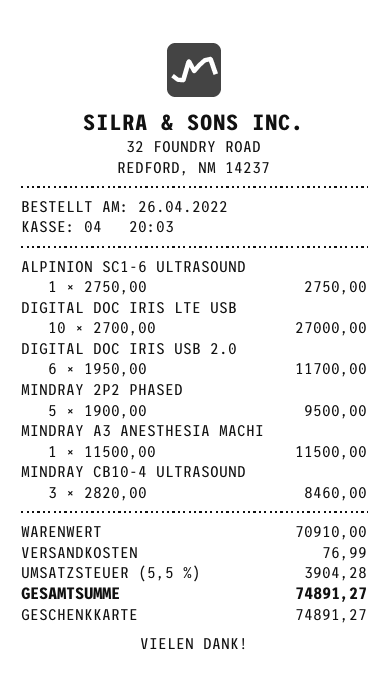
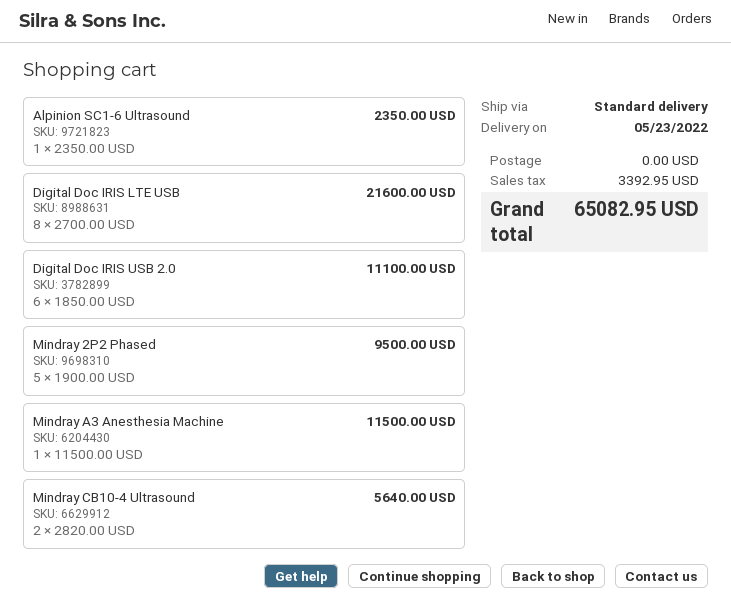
ALPINION SC1-6 ULTRASOUND: 1 x 2750.00 = 2750.00 -> 1 x 2350.00 = 2350.00
DIGITAL DOC IRIS LTE USB: 10 x 2700.00 = 27000.00 -> 8 x 2700.00 = 21600.00
DIGITAL DOC IRIS USB 2.0: 6 x 1950.00 = 11700.00 -> 6 x 1850.00 = 11100.00
MINDRAY CB10-4 ULTRASOUND: 3 x 2820.00 = 8460.00 -> 2 x 2820.00 = 5640.00
shipping: 76.99 -> 0.00
tax: 3904.28 -> 3392.95
total: 74891.27 -> 65082.95

